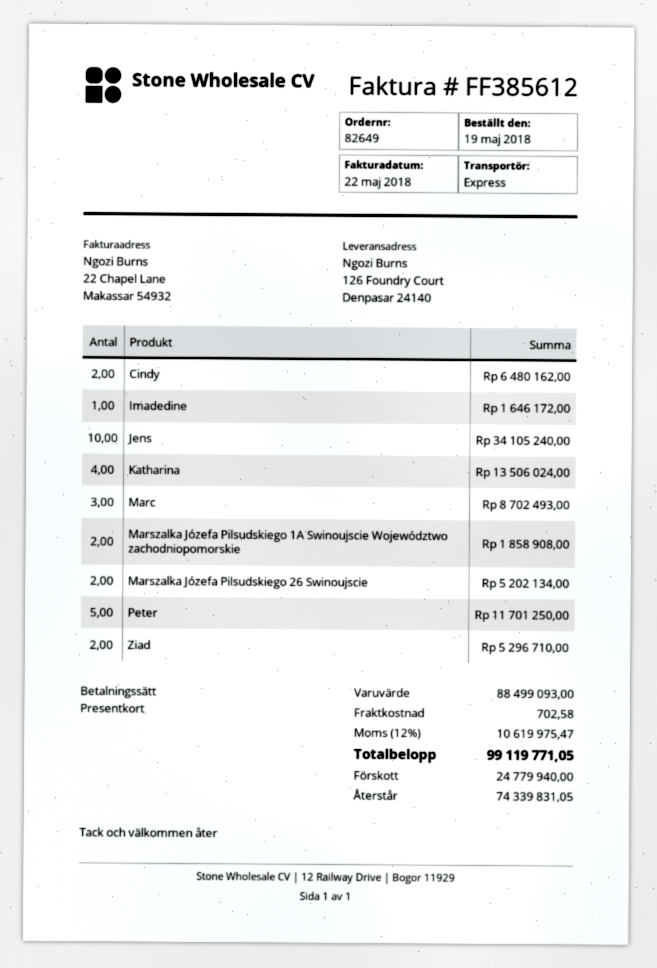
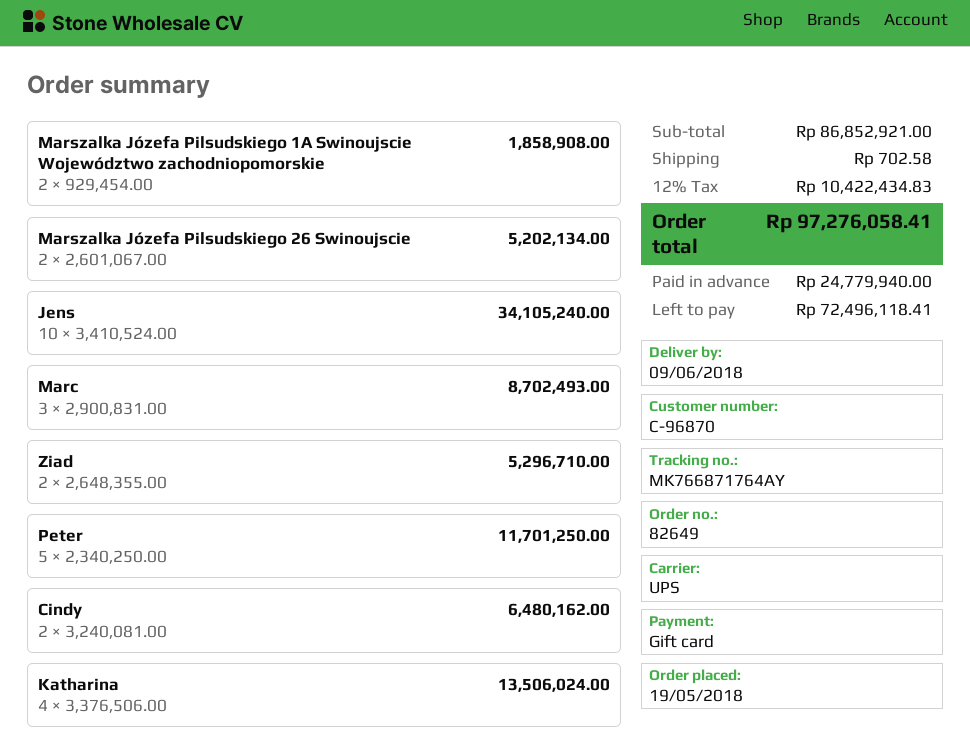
shipping method: express -> UPS
Imadedine: 1 for 1646172.00 -> none
subtotal: 88499093.00 -> 86852921.00
tax: 12% = 10619975.47 -> 12% = 10422434.83
total: 99119771.05 -> 97276058.41
balance: 74339831.05 -> 72496118.41

